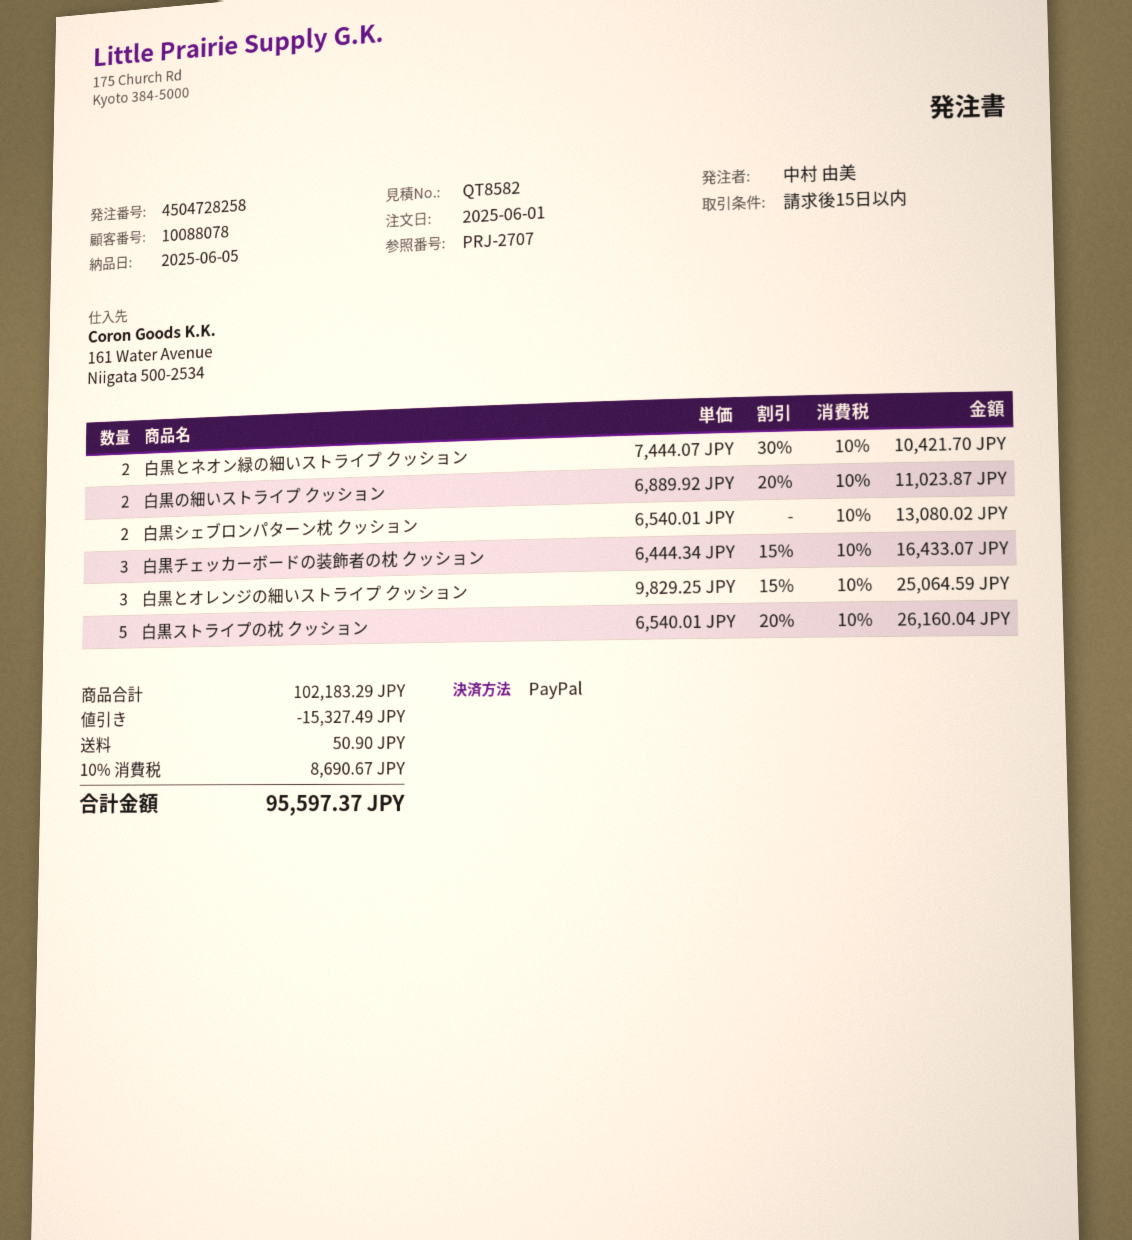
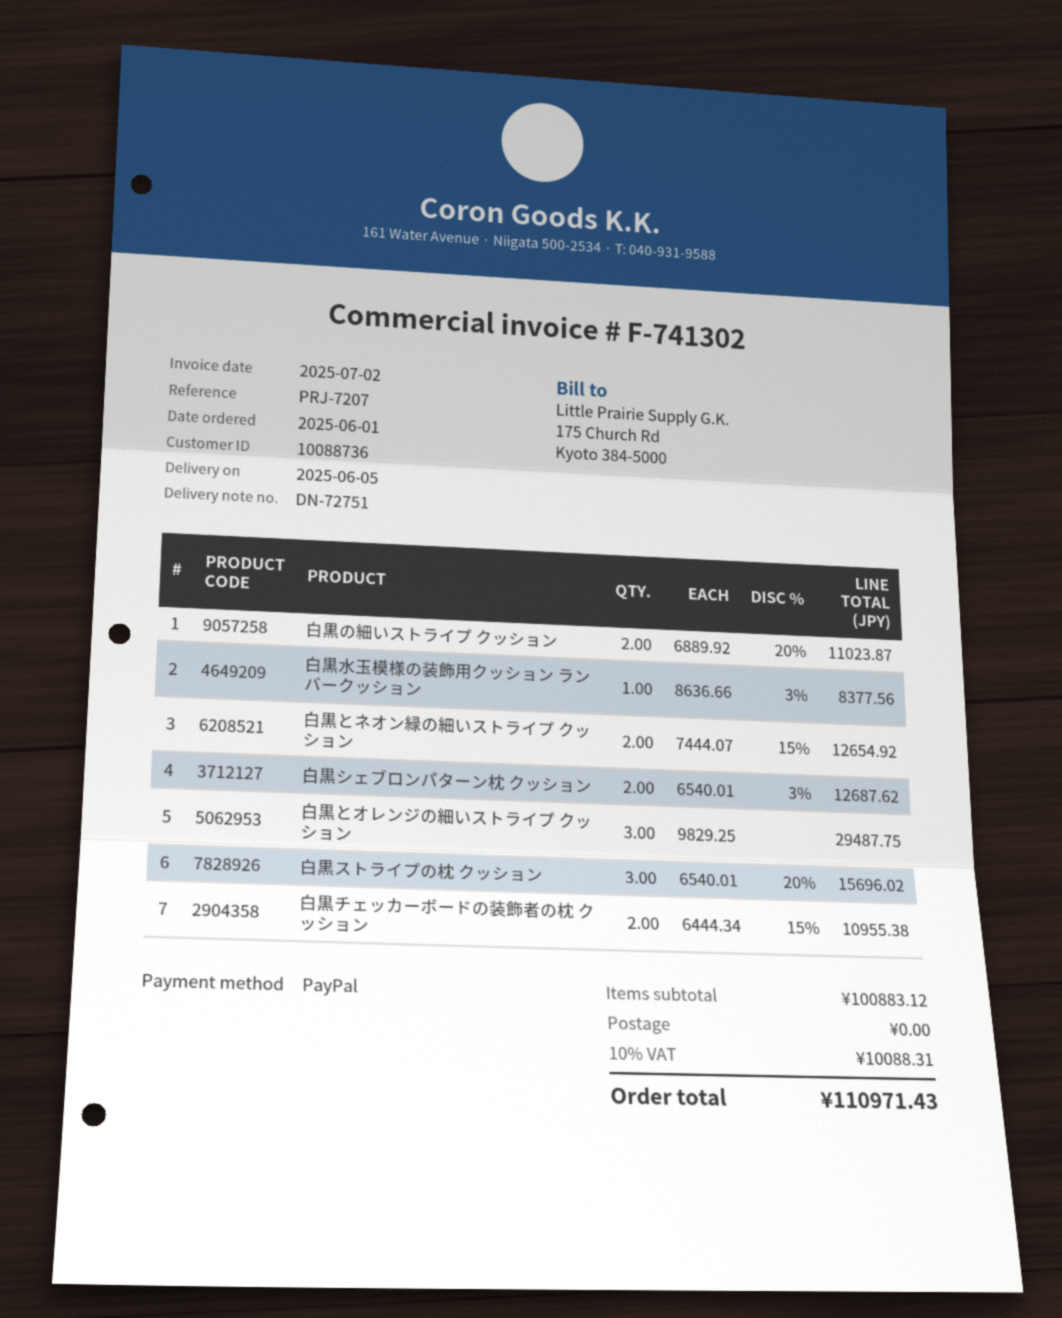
customer number: 10088078 -> 10088736
reference: PRJ-2707 -> PRJ-7207
白黒とネオン緑の細いストライプ クッション: 2 x 7444.07 - 30% = 10421.70 -> 2 x 7444.07 - 15% = 12654.92
白黒シェブロンパターン枕 クッション: 2 x 6540.01 = 13080.02 -> 2 x 6540.01 - 3% = 12687.62
白黒チェッカーボードの装飾者の枕 クッション: 3 x 6444.34 - 15% = 16433.07 -> 2 x 6444.34 - 15% = 10955.38
白黒とオレンジの細いストライプ クッション: 3 x 9829.25 - 15% = 25064.59 -> 3 x 9829.25 = 29487.75
白黒ストライプの枕 クッション: 5 x 6540.01 - 20% = 26160.04 -> 3 x 6540.01 - 20% = 15696.02
白黒水玉模様の装飾用クッション ランバークッション: none -> 1 x 8636.66 - 3% = 8377.56
subtotal: 102183.29 -> 100883.12
discount: 15327.49 -> none
shipping: 50.90 -> 0.00
tax: 10% = 8690.67 -> 10% = 10088.31
total: 95597.37 -> 110971.43

